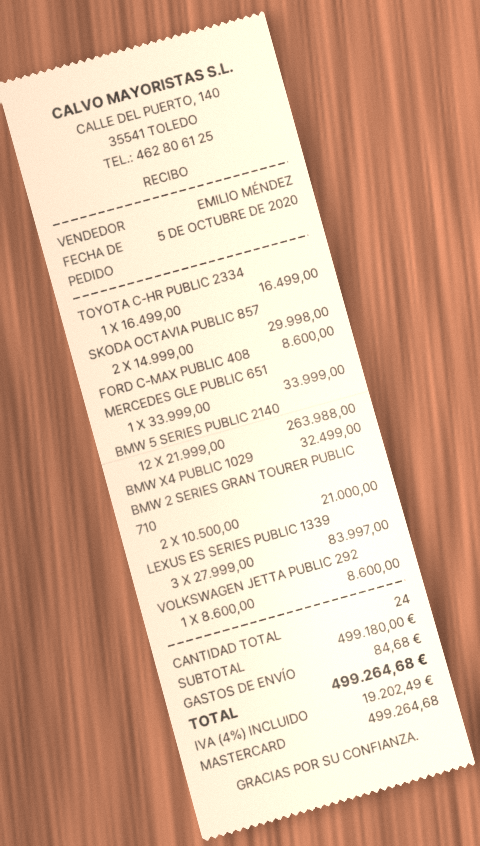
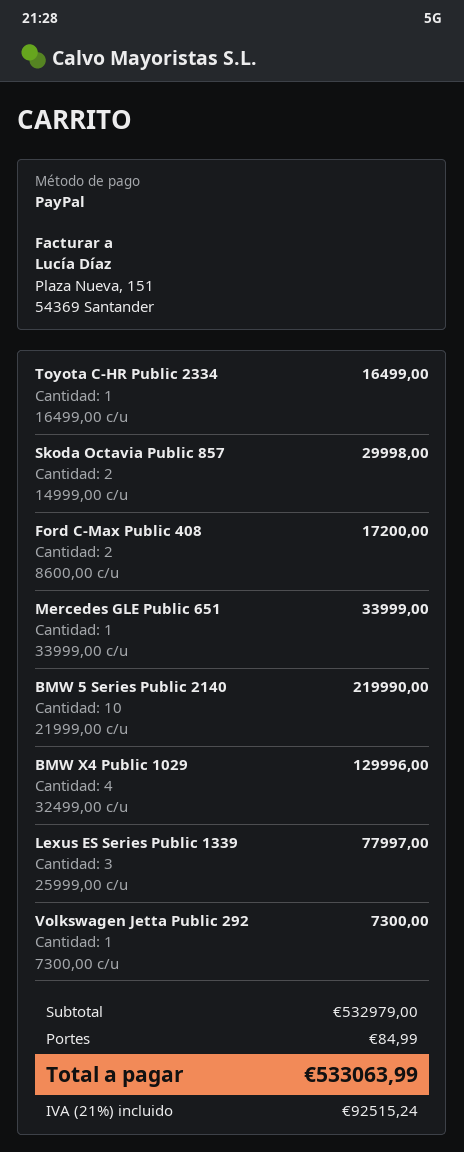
payment method: Mastercard -> PayPal
FORD C-MAX PUBLIC 408: 1 x 8600.00 = 8600.00 -> 2 x 8600.00 = 17200.00
BMW 5 SERIES PUBLIC 2140: 12 x 21999.00 = 263988.00 -> 10 x 21999.00 = 219990.00
BMW X4 PUBLIC 1029: 1 x 32499.00 = 32499.00 -> 4 x 32499.00 = 129996.00
BMW 2 SERIES GRAN TOURER PUBLIC 710: 2 x 10500.00 = 21000.00 -> none
LEXUS ES SERIES PUBLIC 1339: 3 x 27999.00 = 83997.00 -> 3 x 25999.00 = 77997.00
VOLKSWAGEN JETTA PUBLIC 292: 1 x 8600.00 = 8600.00 -> 1 x 7300.00 = 7300.00
subtotal: 499180.00 -> 532979.00
shipping: 84.68 -> 84.99
tax: 4% = 19202.49 -> 21% = 92515.24
total: 499264.68 -> 533063.99

